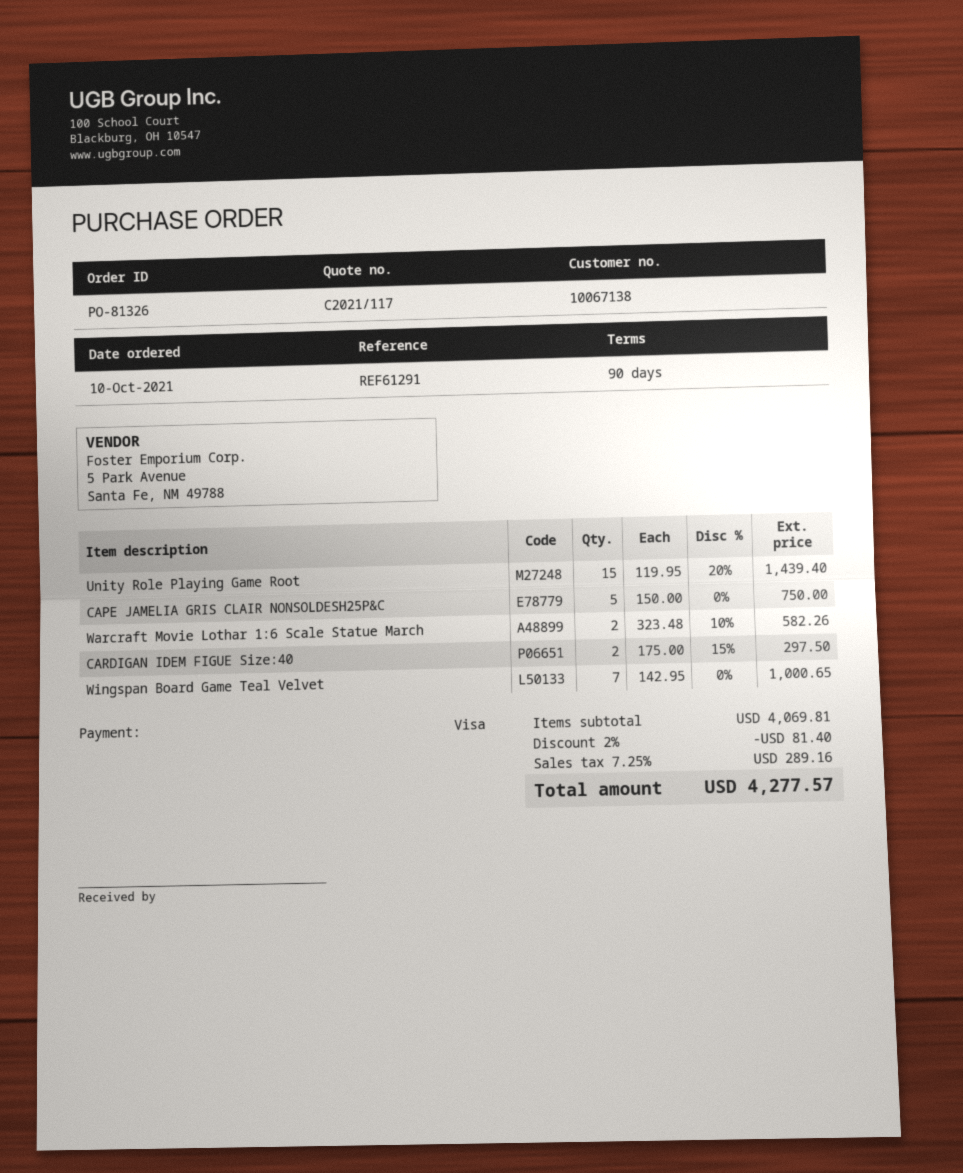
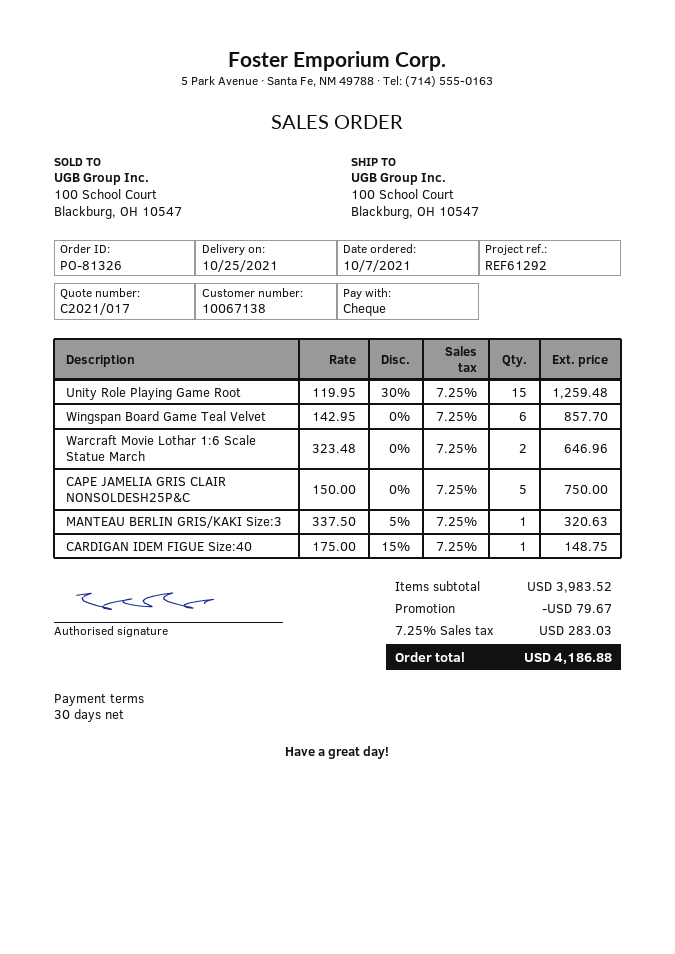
quote number: C2021/117 -> C2021/017
order date: 2021-10-10 -> 2021-10-07
payment terms: 90 days -> 30 days
reference: REF61291 -> REF61292
payment method: Visa -> cheque
Unity Role Playing Game Root: 15 x 119.95 - 20% = 1439.40 -> 15 x 119.95 - 30% = 1259.48
Warcraft Movie Lothar 1:6 Scale Statue March: 2 x 323.48 - 10% = 582.26 -> 2 x 323.48 = 646.96
CARDIGAN IDEM FIGUE Size:40: 2 x 175.00 - 15% = 297.50 -> 1 x 175.00 - 15% = 148.75
Wingspan Board Game Teal Velvet: 7 x 142.95 = 1000.65 -> 6 x 142.95 = 857.70
MANTEAU BERLIN GRIS/KAKI Size:3: none -> 1 x 337.50 - 5% = 320.63
subtotal: 4069.81 -> 3983.52
discount: 81.40 -> 79.67
tax: 7.25% = 289.16 -> 7.25% = 283.03
total: 4277.57 -> 4186.88

